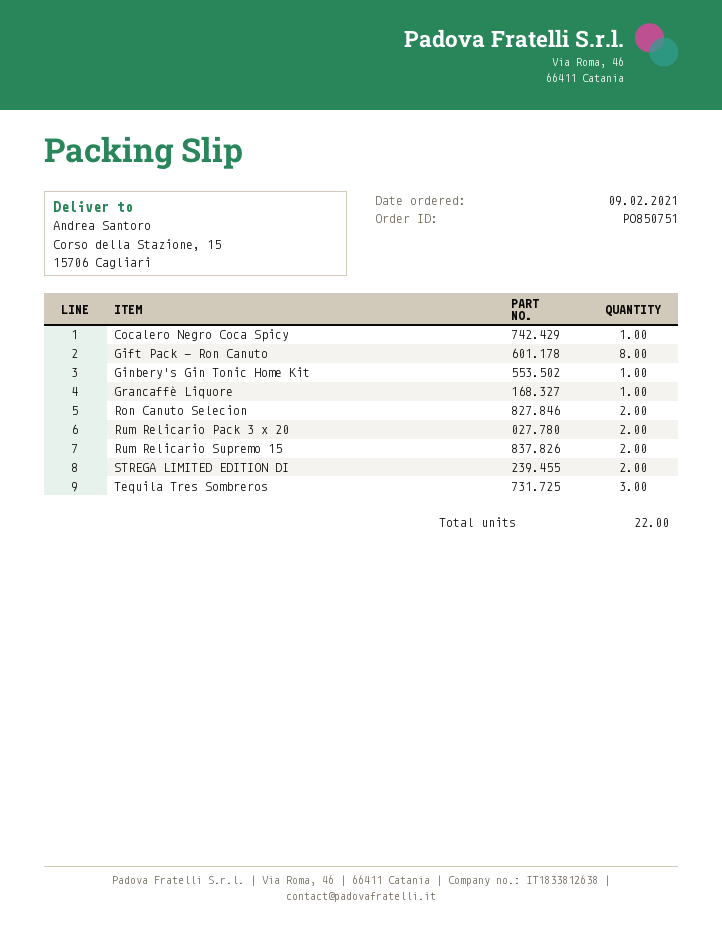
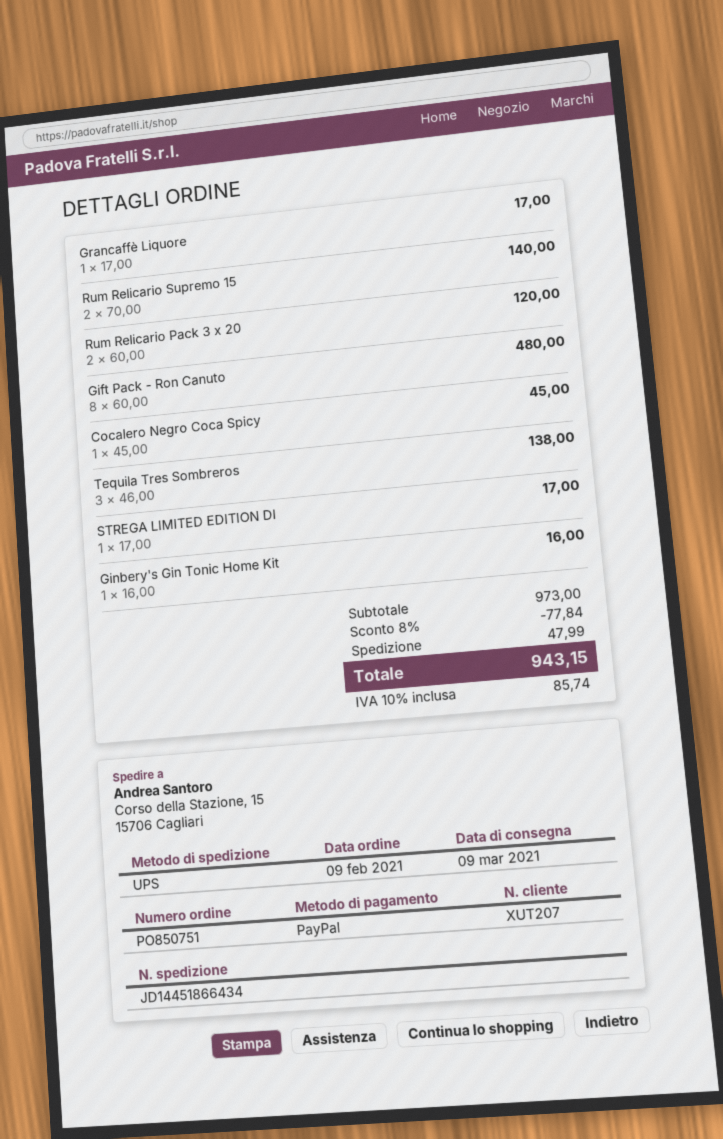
Ron Canuto Selecion: 2 -> none
STREGA LIMITED EDITION DI: 2 -> 1

